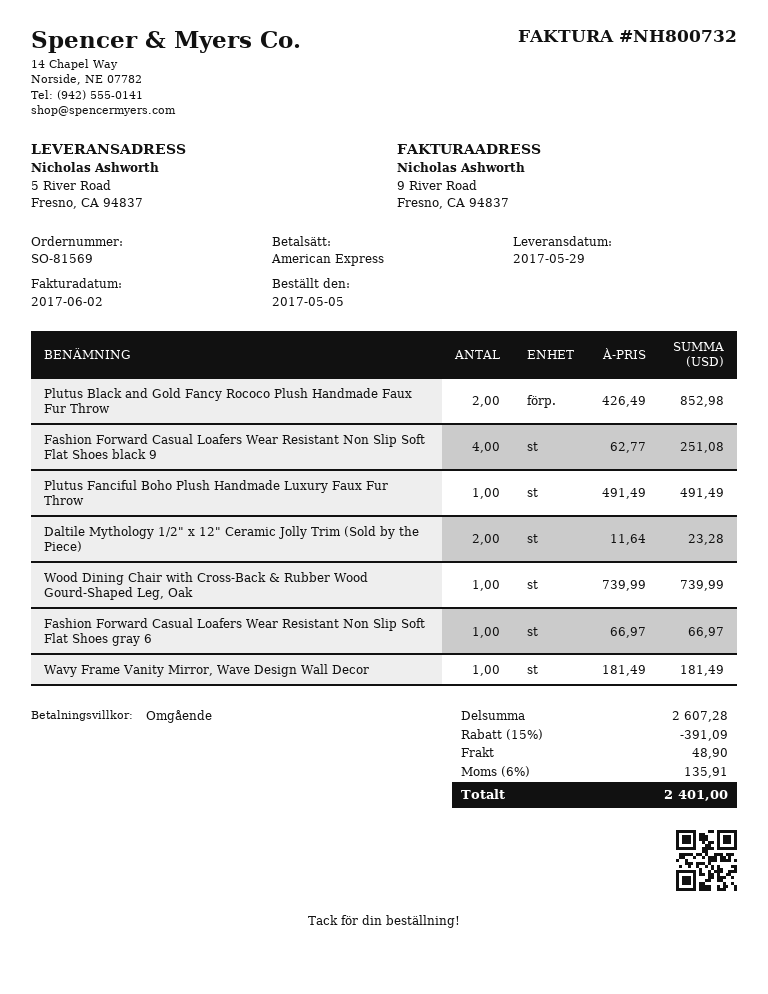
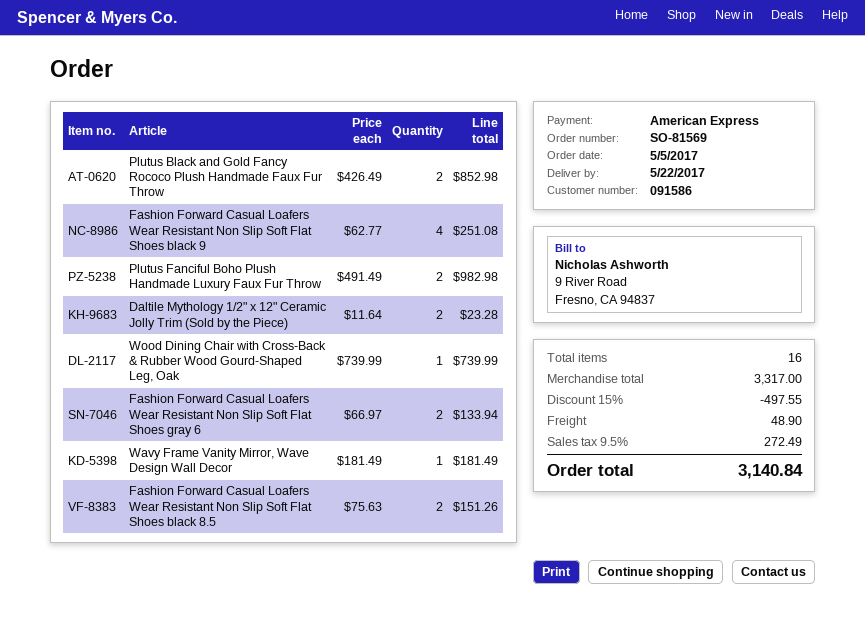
delivery date: 2017-05-29 -> 2017-05-22
Plutus Fanciful Boho Plush Handmade Luxury Faux Fur Throw: 1 x 491.49 = 491.49 -> 2 x 491.49 = 982.98
Fashion Forward Casual Loafers Wear Resistant Non Slip Soft Flat Shoes gray 6: 1 x 66.97 = 66.97 -> 2 x 66.97 = 133.94
Fashion Forward Casual Loafers Wear Resistant Non Slip Soft Flat Shoes black 8.5: none -> 2 x 75.63 = 151.26
subtotal: 2607.28 -> 3317.00
discount: 15% = 391.09 -> 15% = 497.55
tax: 6% = 135.91 -> 9.5% = 272.49
total: 2401.00 -> 3140.84

